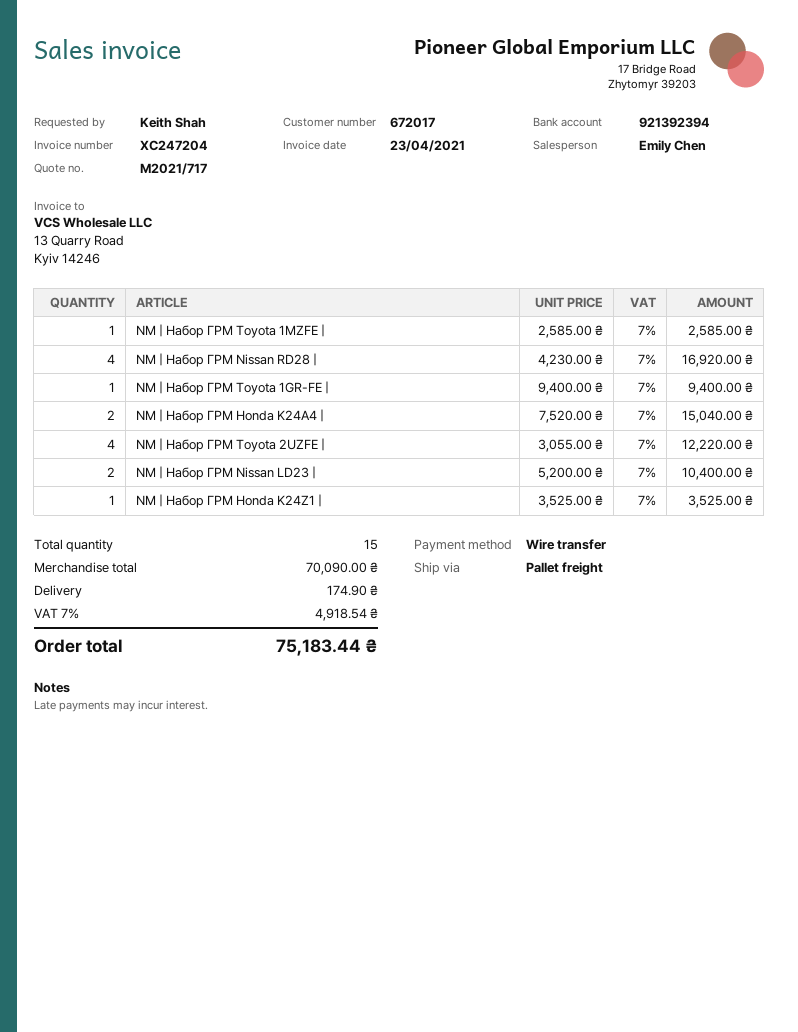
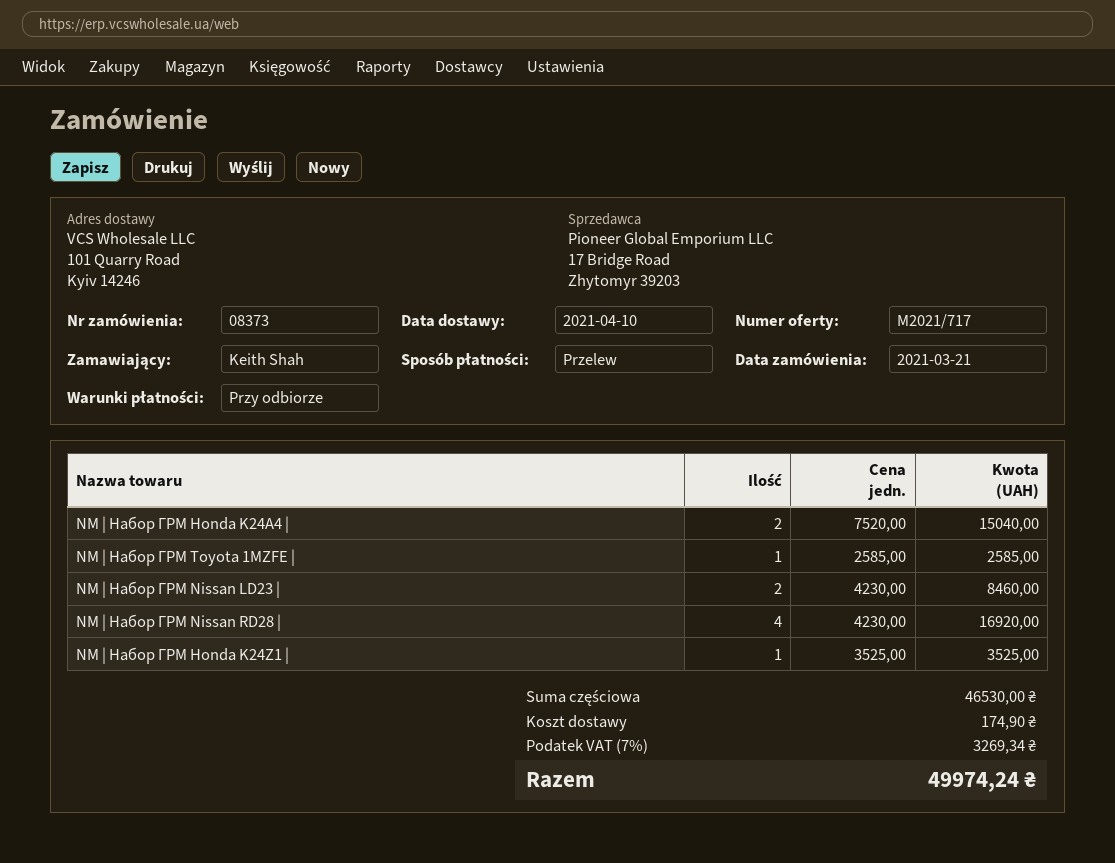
NM | Набор ГРМ Toyota 1GR-FE |: 1 x 9400.00 = 9400.00 -> none
NM | Набор ГРМ Toyota 2UZFE |: 4 x 3055.00 = 12220.00 -> none
NM | Набор ГРМ Nissan LD23 |: 2 x 5200.00 = 10400.00 -> 2 x 4230.00 = 8460.00
subtotal: 70090.00 -> 46530.00
tax: 7% = 4918.54 -> 7% = 3269.34
total: 75183.44 -> 49974.24

